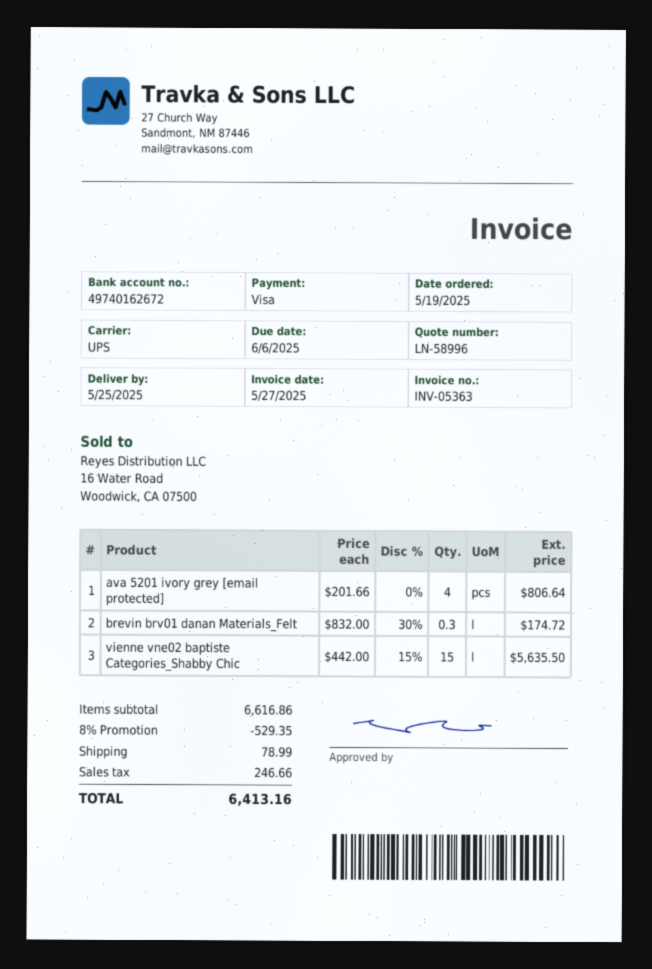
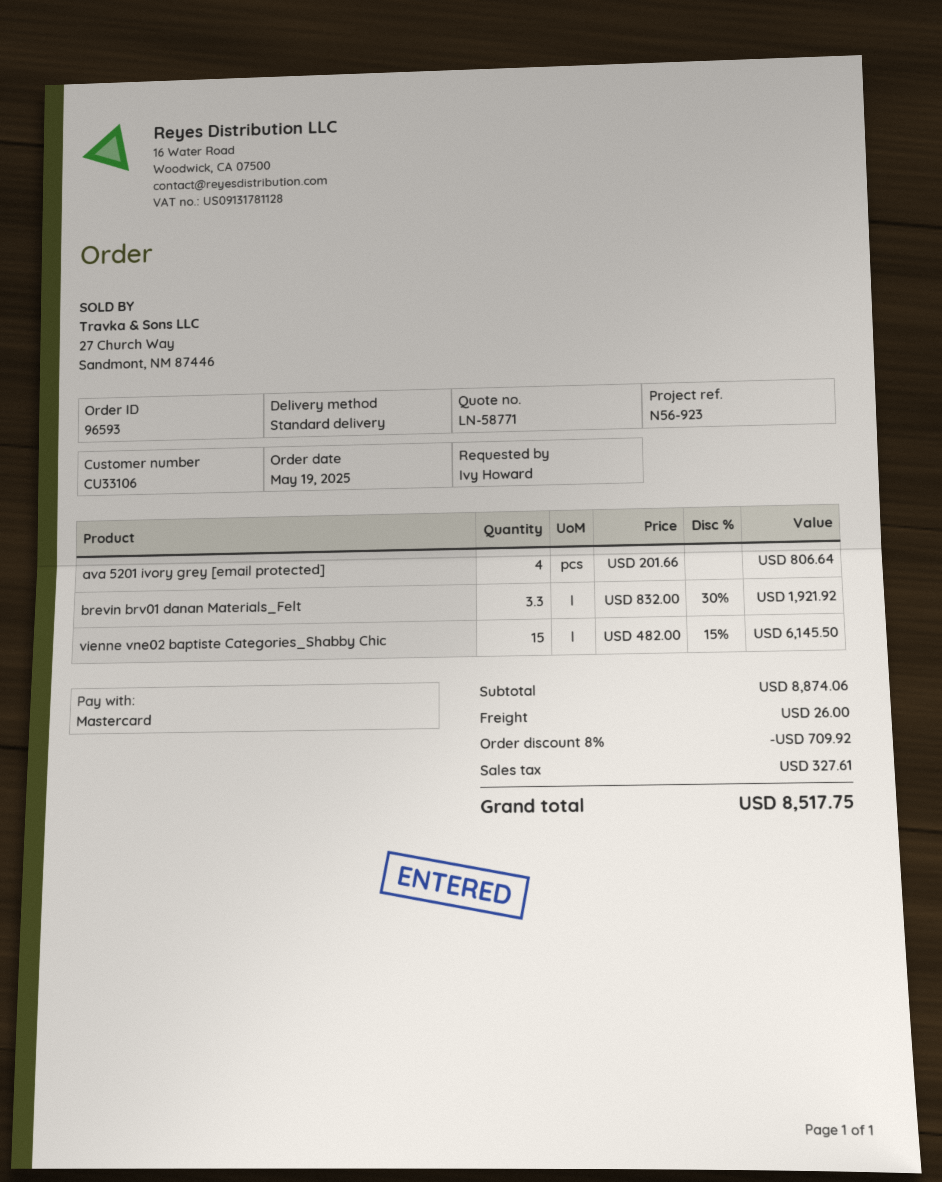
quote number: LN-58996 -> LN-58771
payment method: Visa -> Mastercard
shipping method: UPS -> standard
brevin brv01 danan Materials_Felt: 0.3 x 832.00 - 30% = 174.72 -> 3.3 x 832.00 - 30% = 1921.92
vienne vne02 baptiste Categories_Shabby Chic: 15 x 442.00 - 15% = 5635.50 -> 15 x 482.00 - 15% = 6145.50
subtotal: 6616.86 -> 8874.06
discount: 8% = 529.35 -> 8% = 709.92
shipping: 78.99 -> 26.00
tax: 246.66 -> 327.61
total: 6413.16 -> 8517.75

